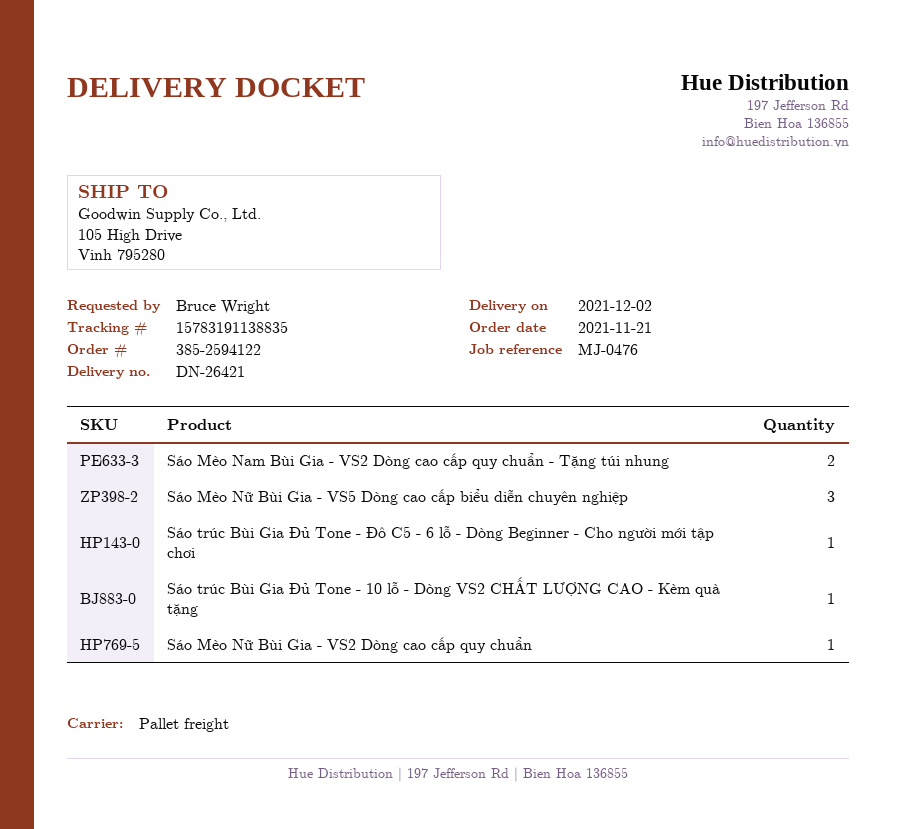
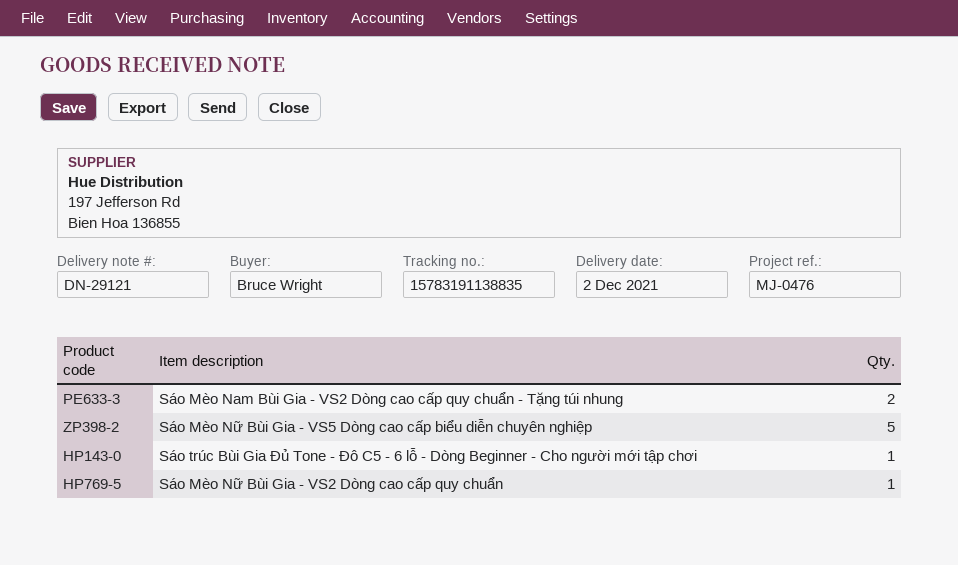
delivery note number: DN-26421 -> DN-29121
Sáo Mèo Nữ Bùi Gia - VS5 Dòng cao cấp biểu diễn chuyên nghiệp: 3 -> 5
Sáo trúc Bùi Gia Đủ Tone - 10 lỗ - Dòng VS2 CHẤT LƯỢNG CAO - Kèm quà tặng: 1 -> none

